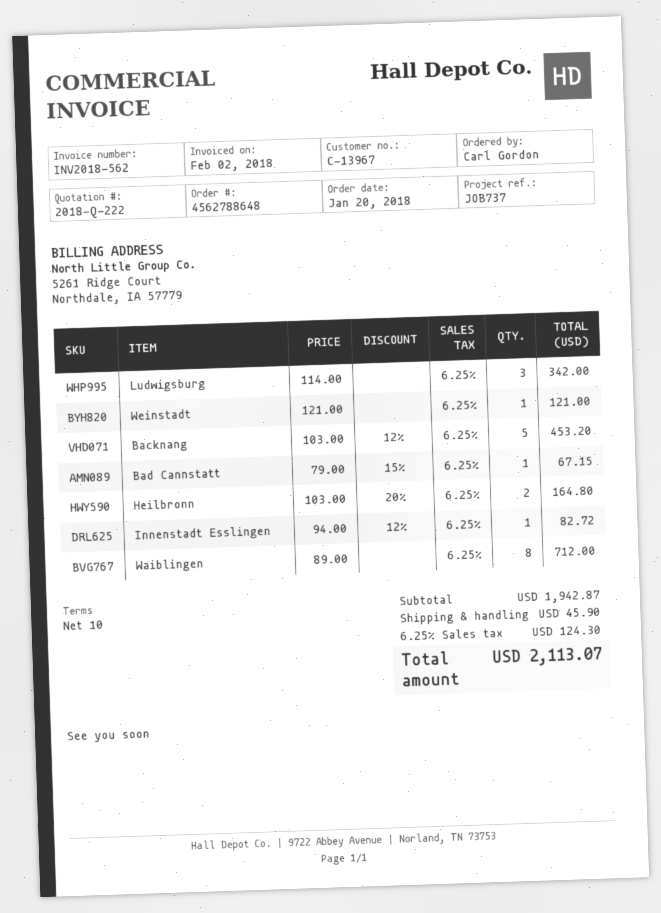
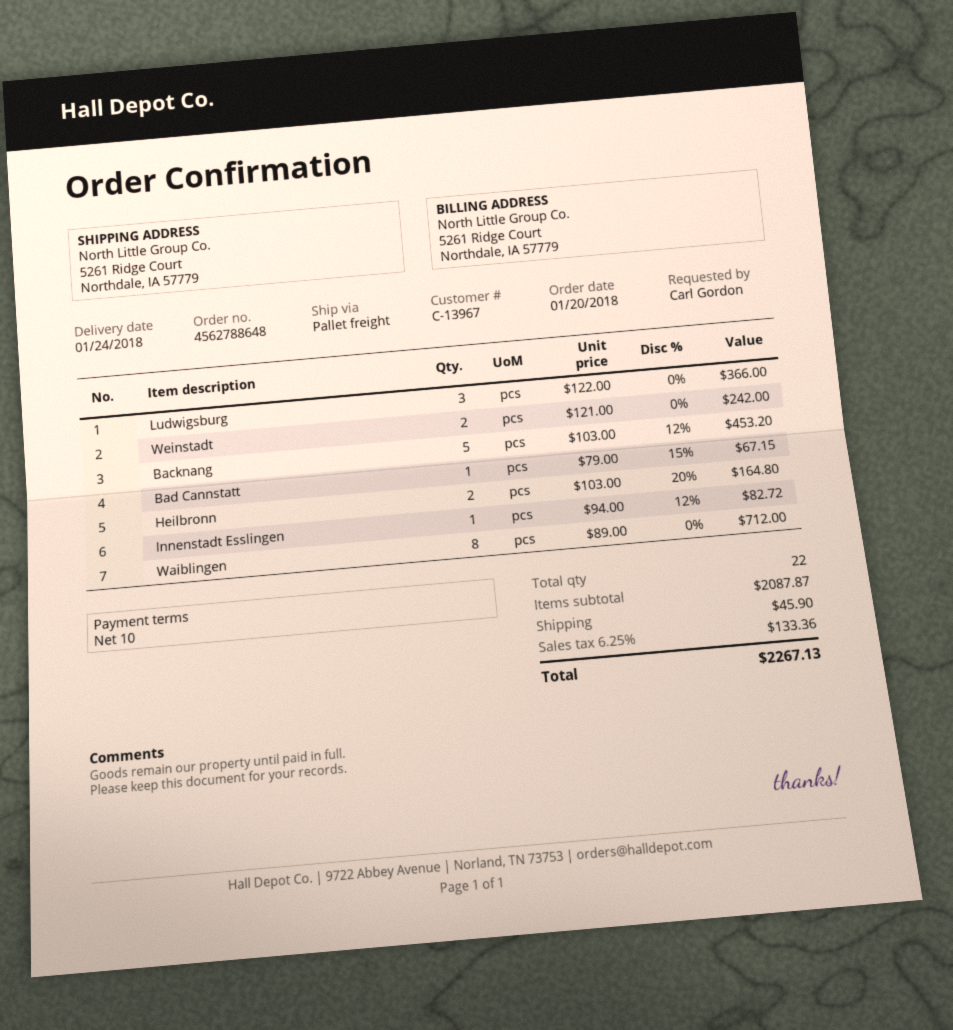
Ludwigsburg: 3 x 114.00 = 342.00 -> 3 x 122.00 = 366.00
Weinstadt: 1 x 121.00 = 121.00 -> 2 x 121.00 = 242.00
subtotal: 1942.87 -> 2087.87
tax: 6.25% = 124.30 -> 6.25% = 133.36
total: 2113.07 -> 2267.13

